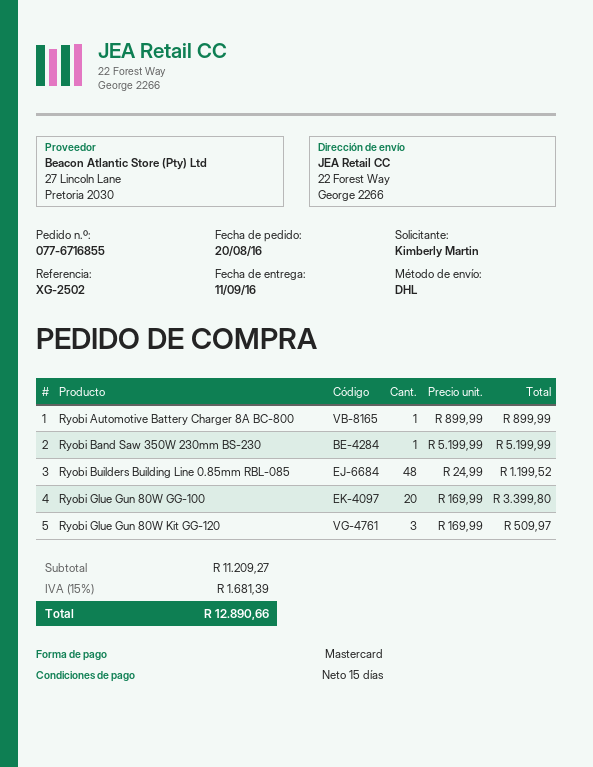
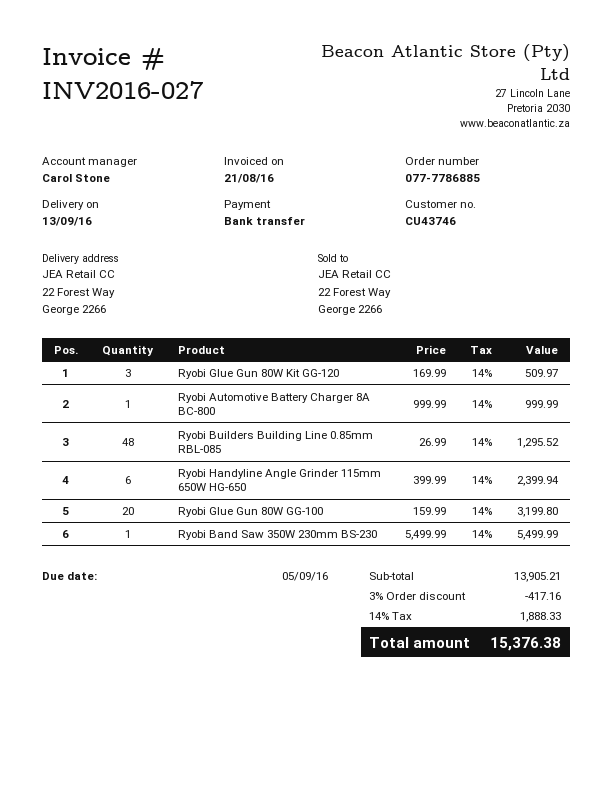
order number: 077-6716855 -> 077-7786885
delivery date: 2016-09-11 -> 2016-09-13
payment method: Mastercard -> bank transfer
Ryobi Automotive Battery Charger 8A BC-800: 1 x 899.99 = 899.99 -> 1 x 999.99 = 999.99
Ryobi Band Saw 350W 230mm BS-230: 1 x 5199.99 = 5199.99 -> 1 x 5499.99 = 5499.99
Ryobi Builders Building Line 0.85mm RBL-085: 48 x 24.99 = 1199.52 -> 48 x 26.99 = 1295.52
Ryobi Glue Gun 80W GG-100: 20 x 169.99 = 3399.80 -> 20 x 159.99 = 3199.80
Ryobi Handyline Angle Grinder 115mm 650W HG-650: none -> 6 x 399.99 = 2399.94
subtotal: 11209.27 -> 13905.21
discount: none -> 3% = 417.16
tax: 15% = 1681.39 -> 14% = 1888.33
total: 12890.66 -> 15376.38

